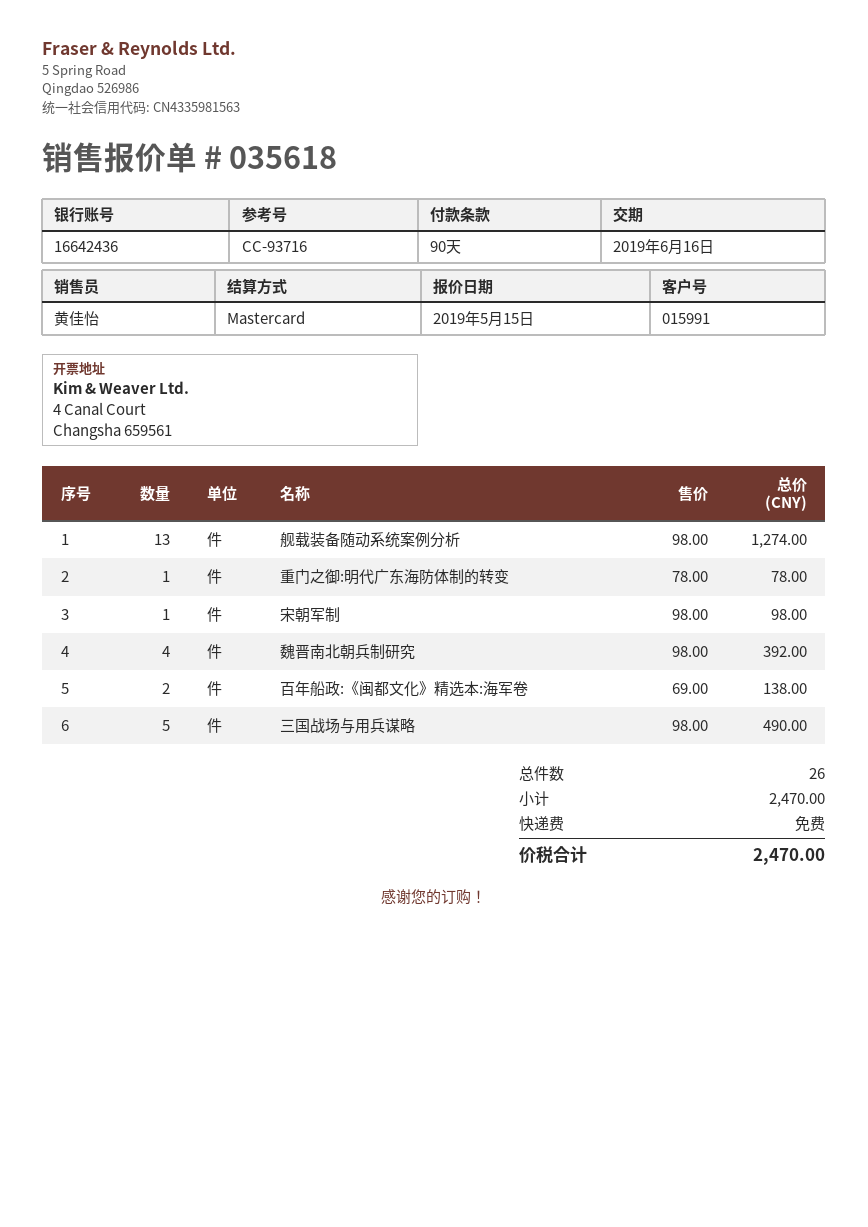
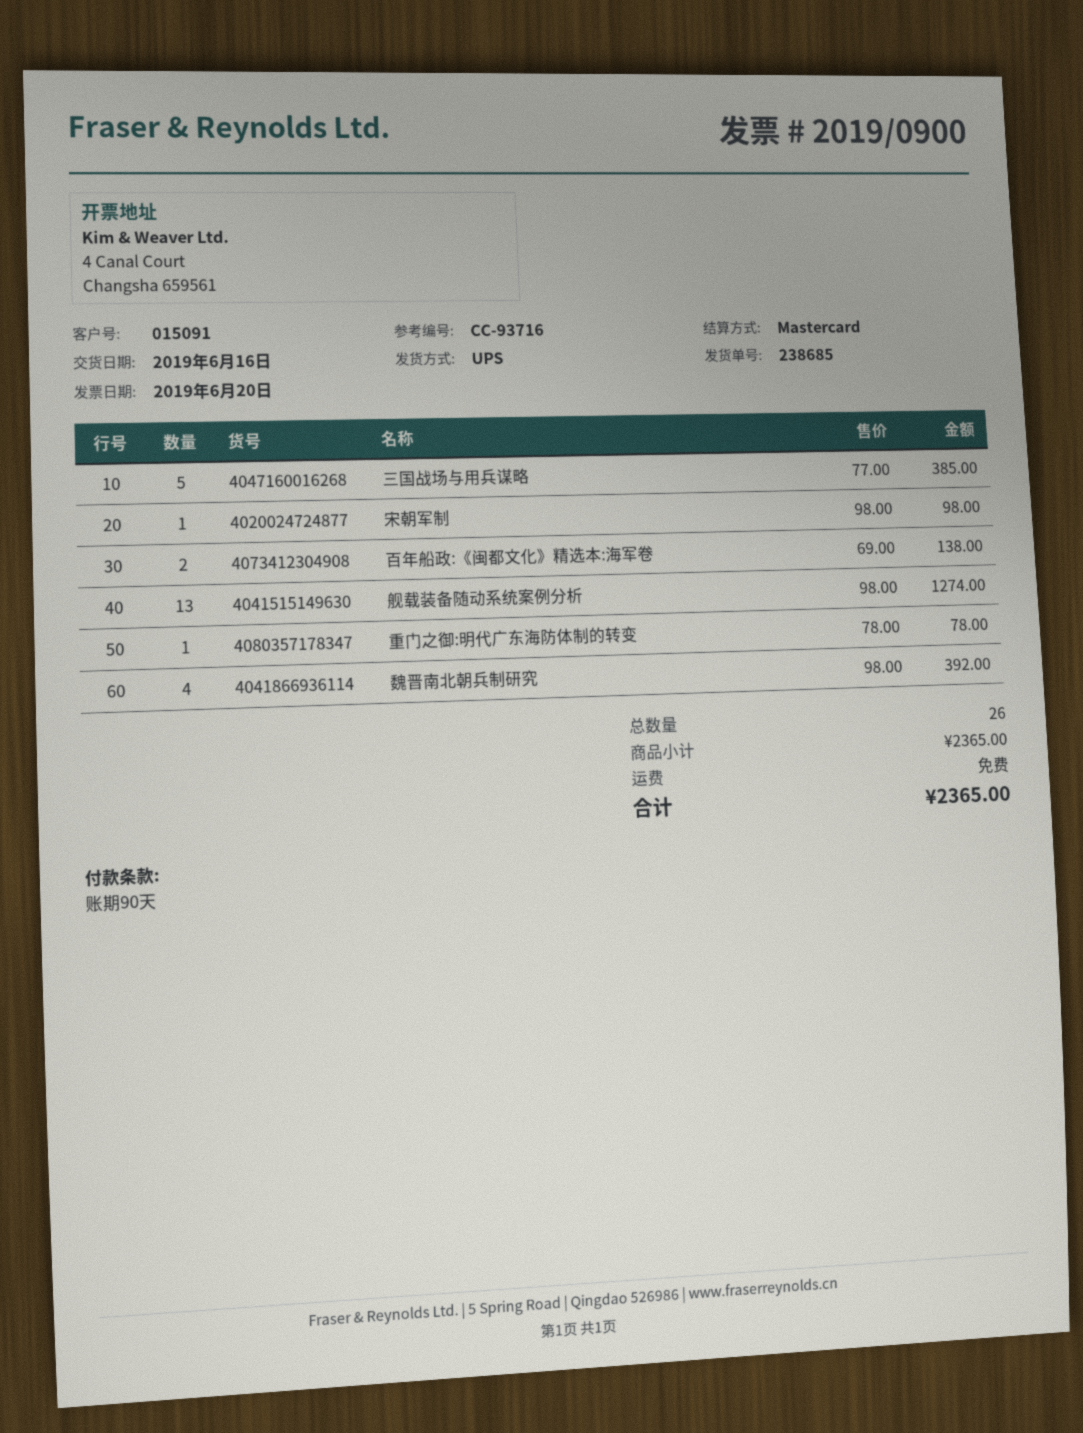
customer number: 015991 -> 015091
三国战场与用兵谋略: 5 x 98.00 = 490.00 -> 5 x 77.00 = 385.00
subtotal: 2470.00 -> 2365.00
total: 2470.00 -> 2365.00

